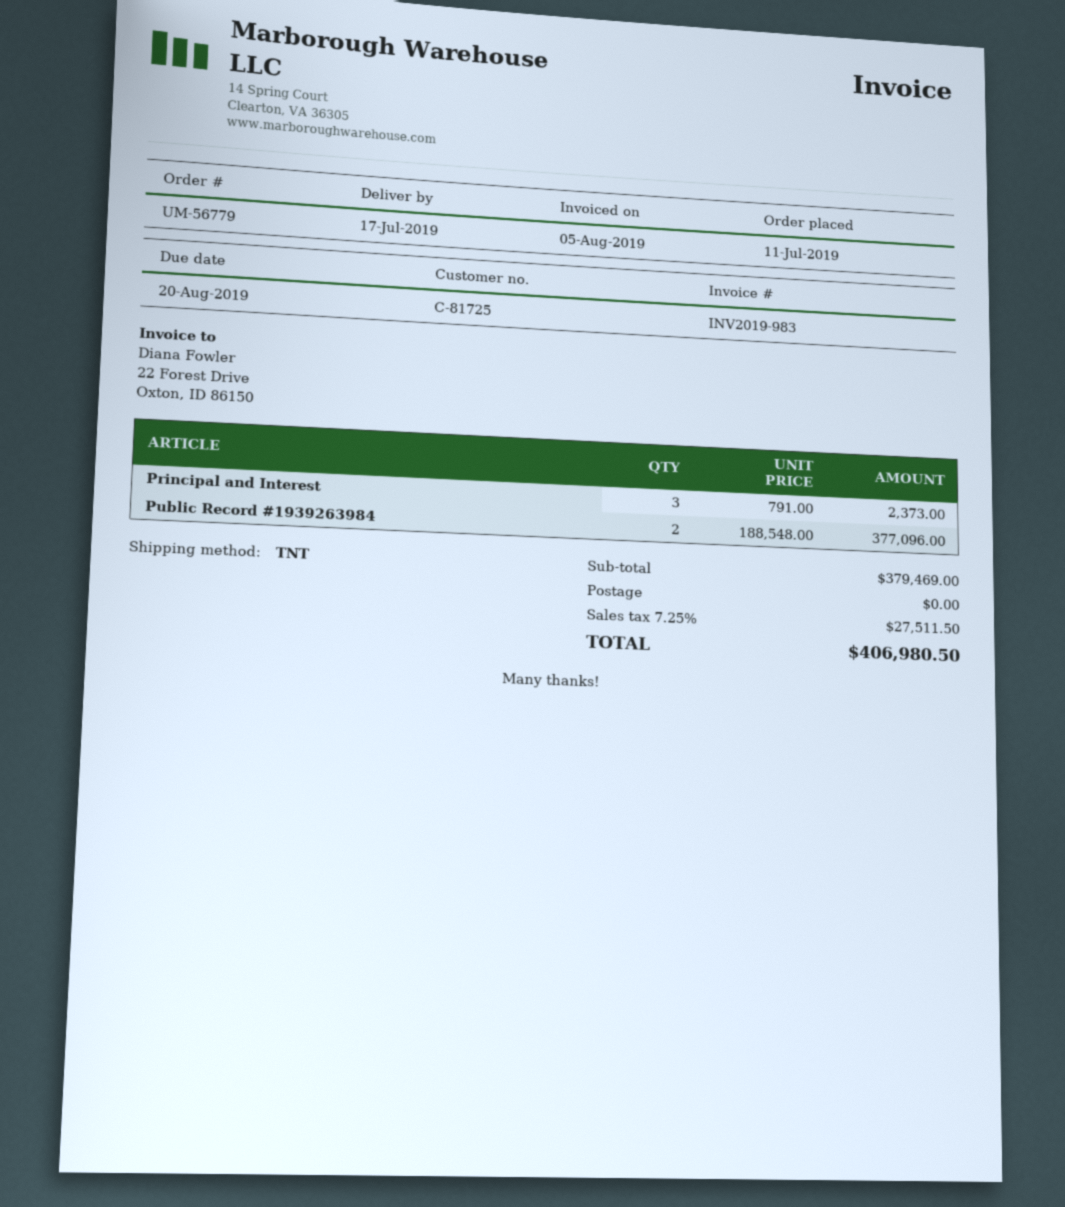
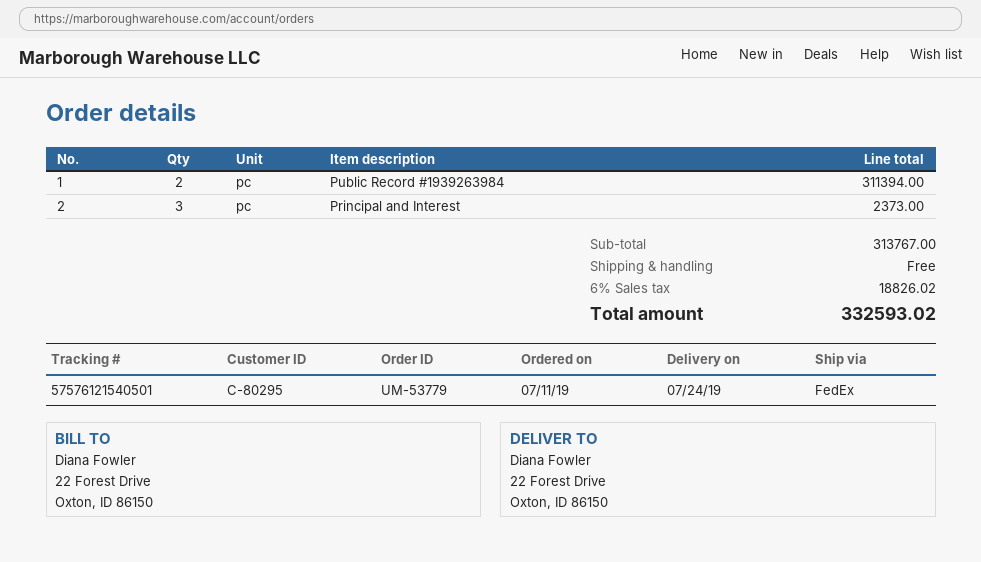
order number: UM-56779 -> UM-53779
delivery date: 2019-07-17 -> 2019-07-24
customer number: C-81725 -> C-80295
shipping method: TNT -> FedEx
Public Record #1939263984: 2 for 377096.00 -> 2 for 311394.00
subtotal: 379469.00 -> 313767.00
tax: 7.25% = 27511.50 -> 6% = 18826.02
total: 406980.50 -> 332593.02

